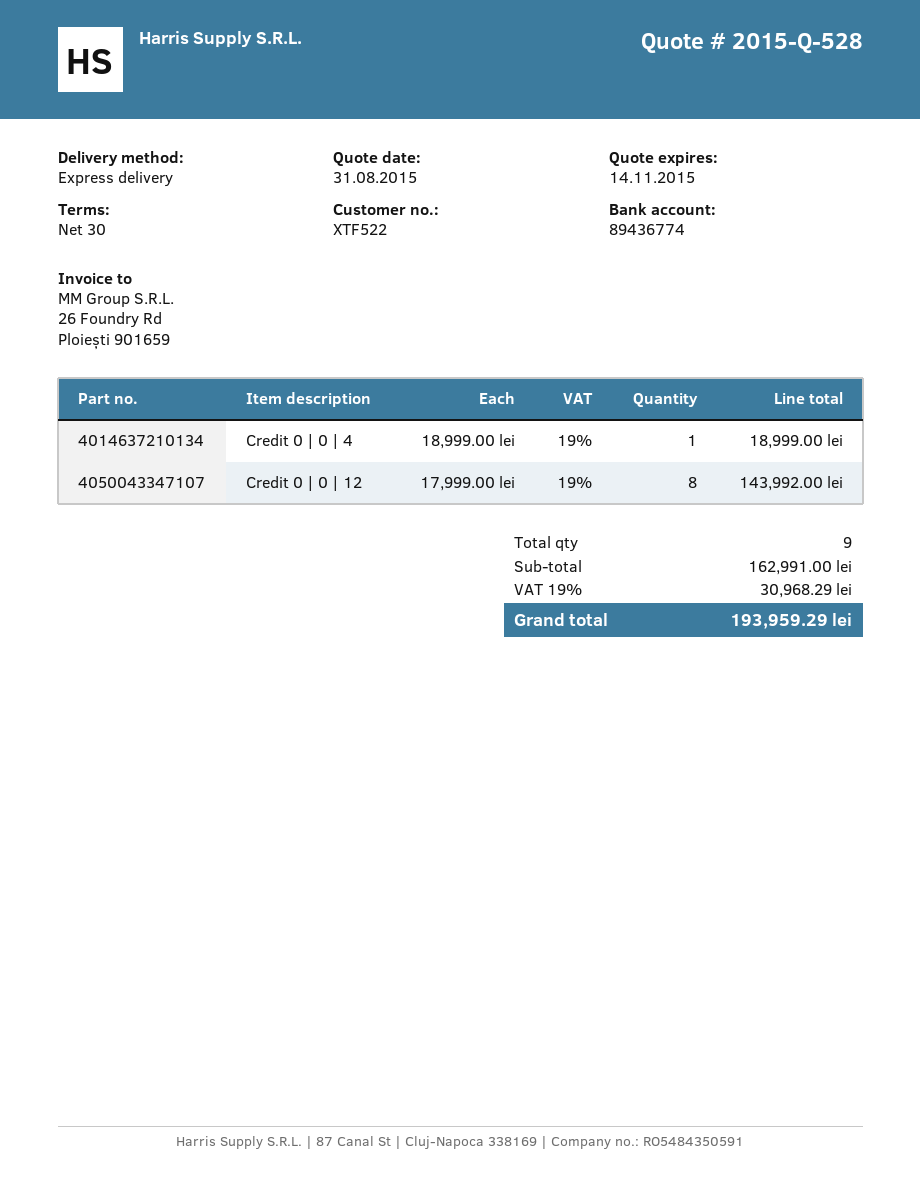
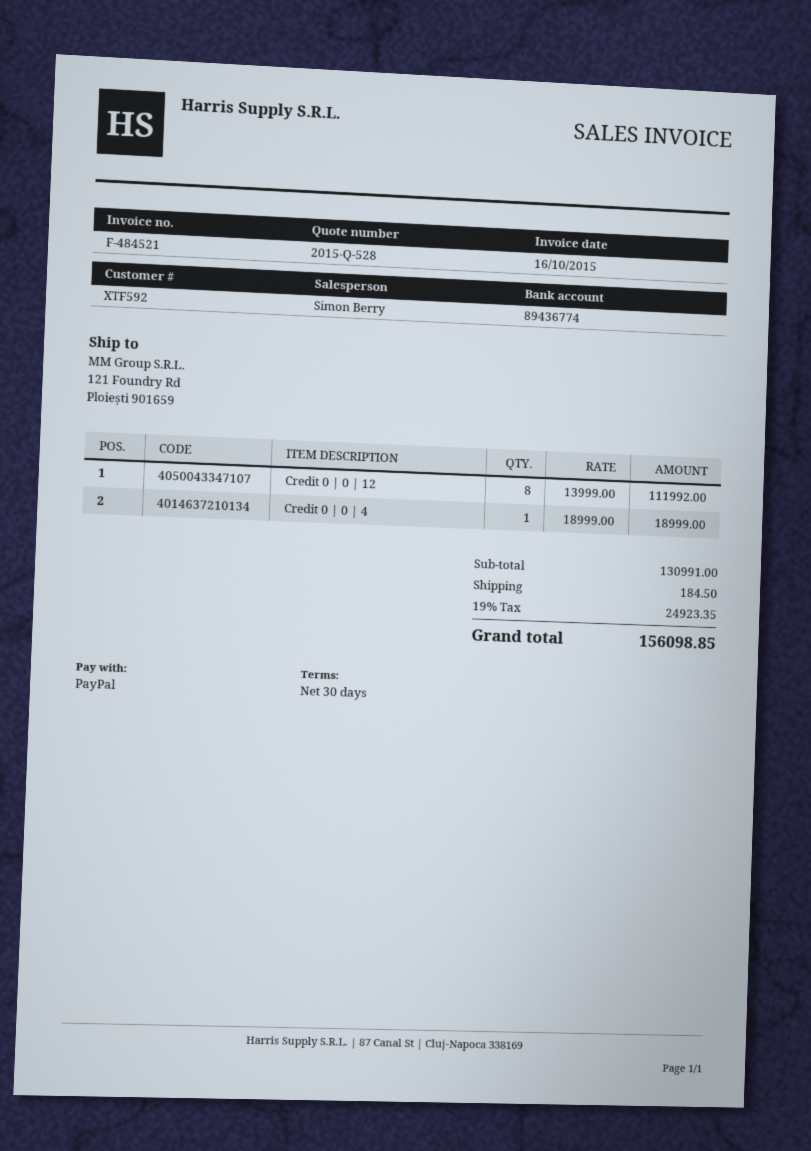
customer number: XTF522 -> XTF592
Credit 0 | 0 | 12: 8 x 17999.00 = 143992.00 -> 8 x 13999.00 = 111992.00
subtotal: 162991.00 -> 130991.00
shipping: none -> 184.50
tax: 19% = 30968.29 -> 19% = 24923.35
total: 193959.29 -> 156098.85

